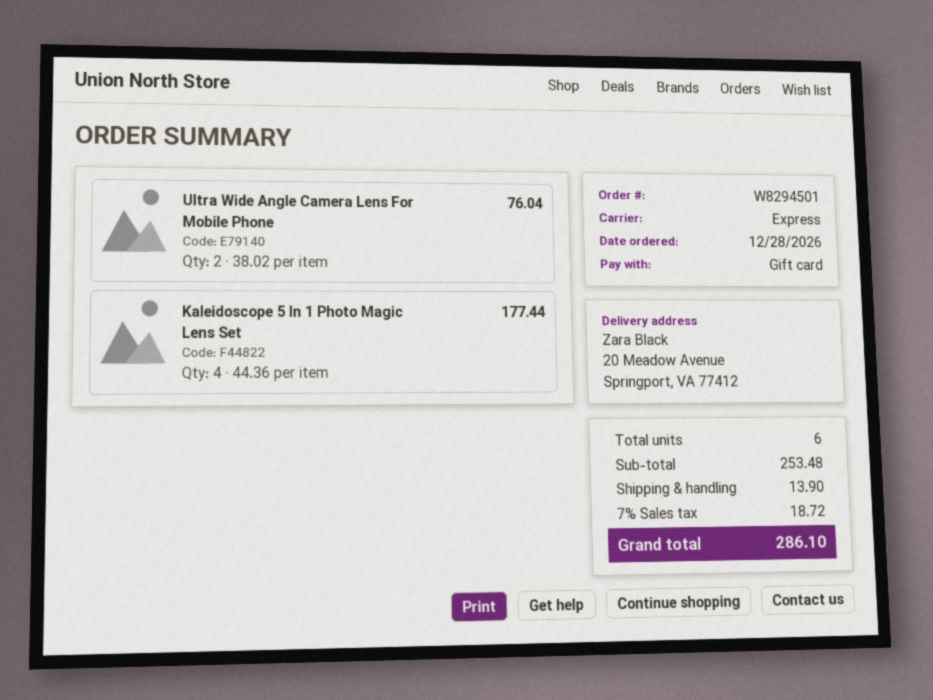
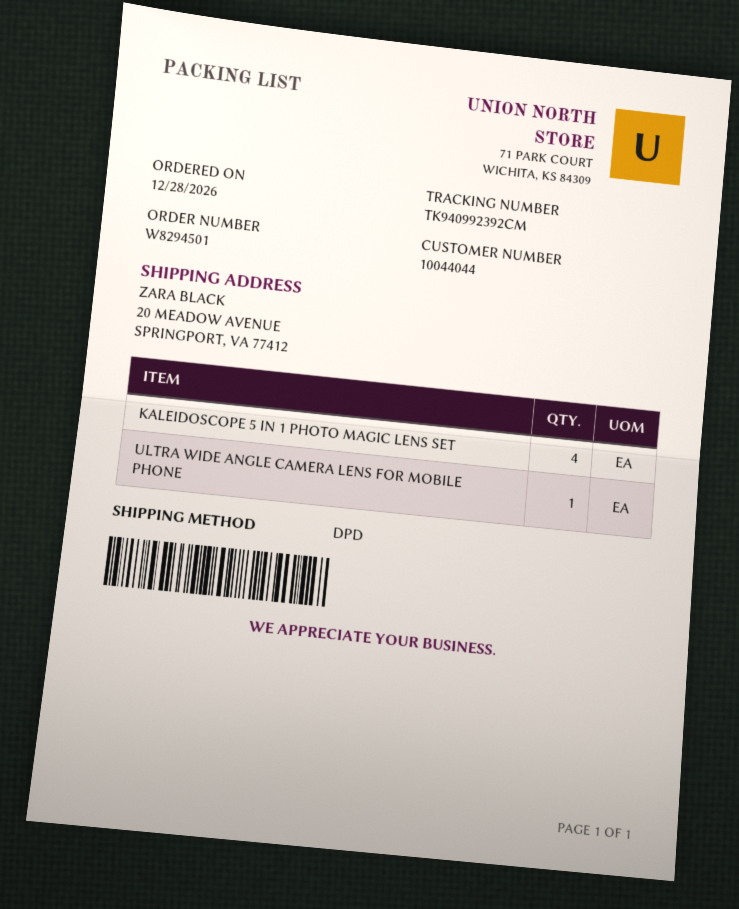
shipping method: express -> DPD
Ultra Wide Angle Camera Lens For Mobile Phone: 2 -> 1

